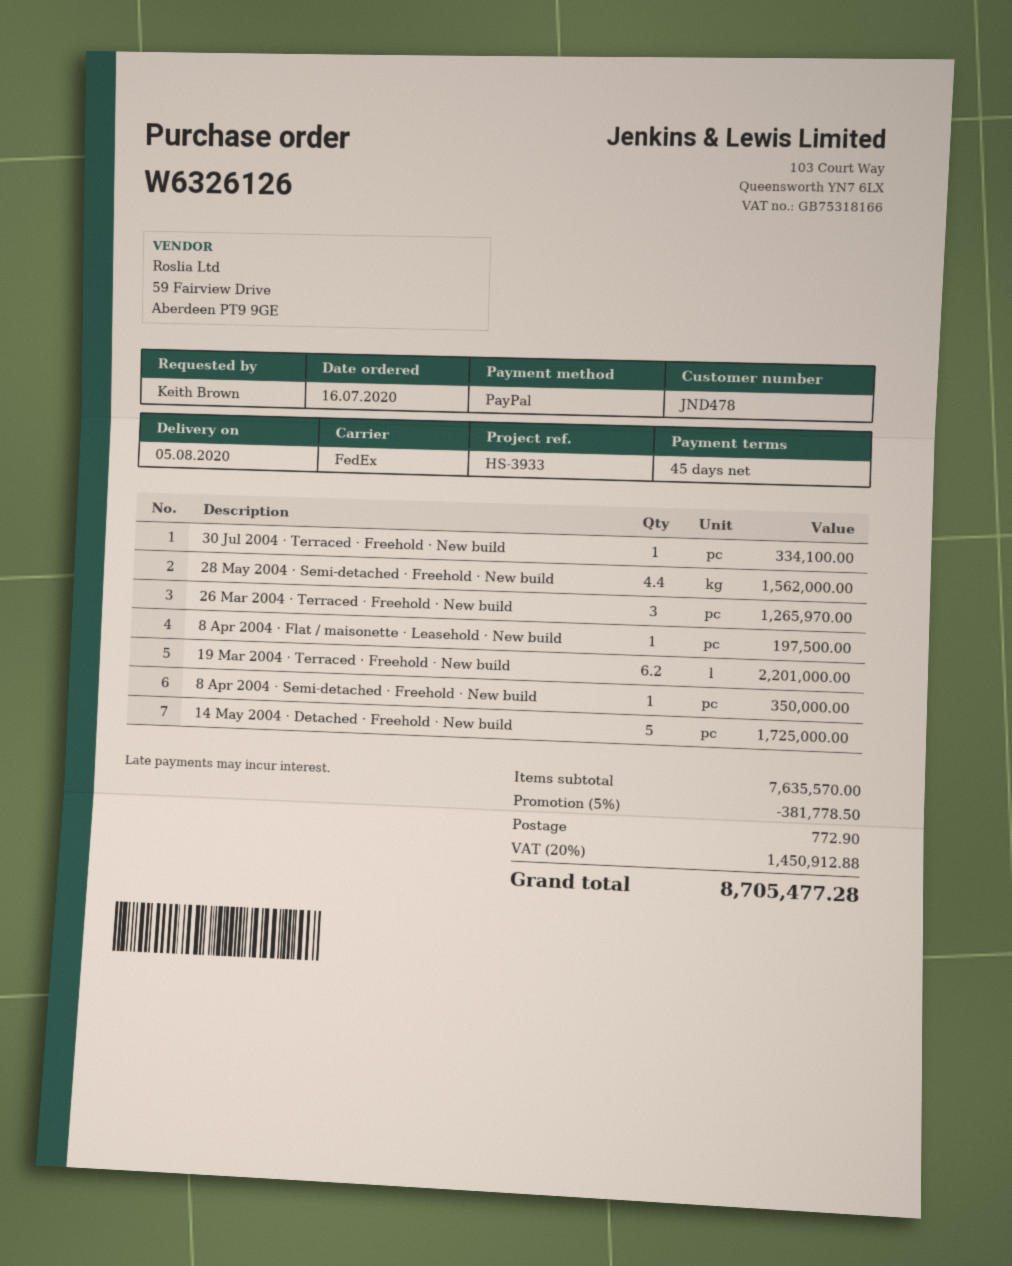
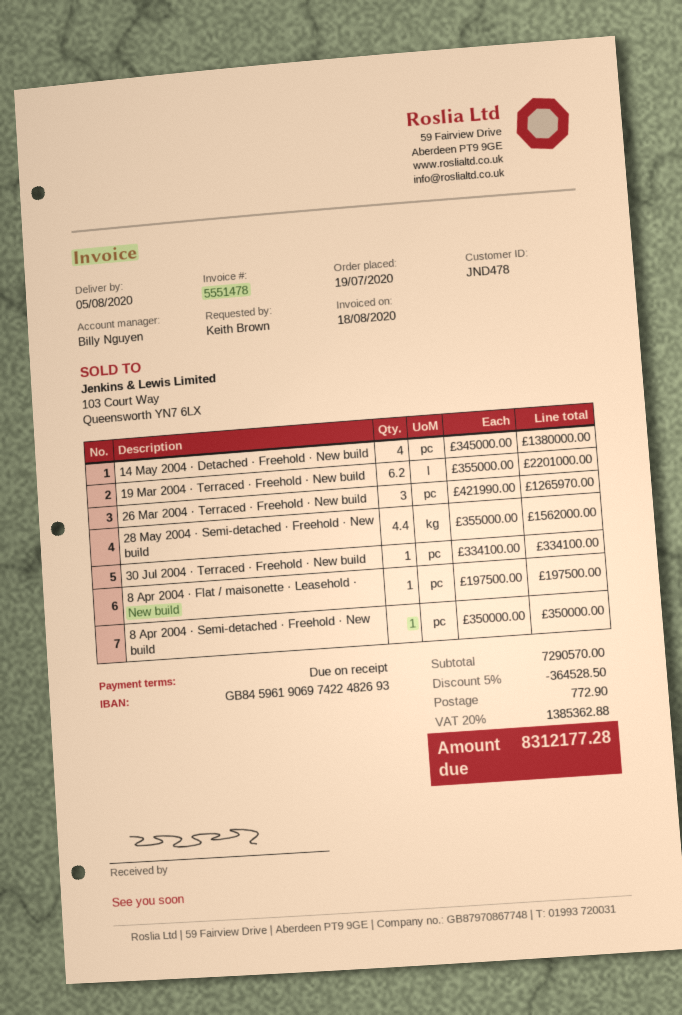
order date: 2020-07-16 -> 2020-07-19
payment terms: 45 days -> on receipt
14 May 2004 · Detached · Freehold · New build: 5 for 1725000.00 -> 4 for 1380000.00
subtotal: 7635570.00 -> 7290570.00
discount: 5% = 381778.50 -> 5% = 364528.50
tax: 20% = 1450912.88 -> 20% = 1385362.88
total: 8705477.28 -> 8312177.28

